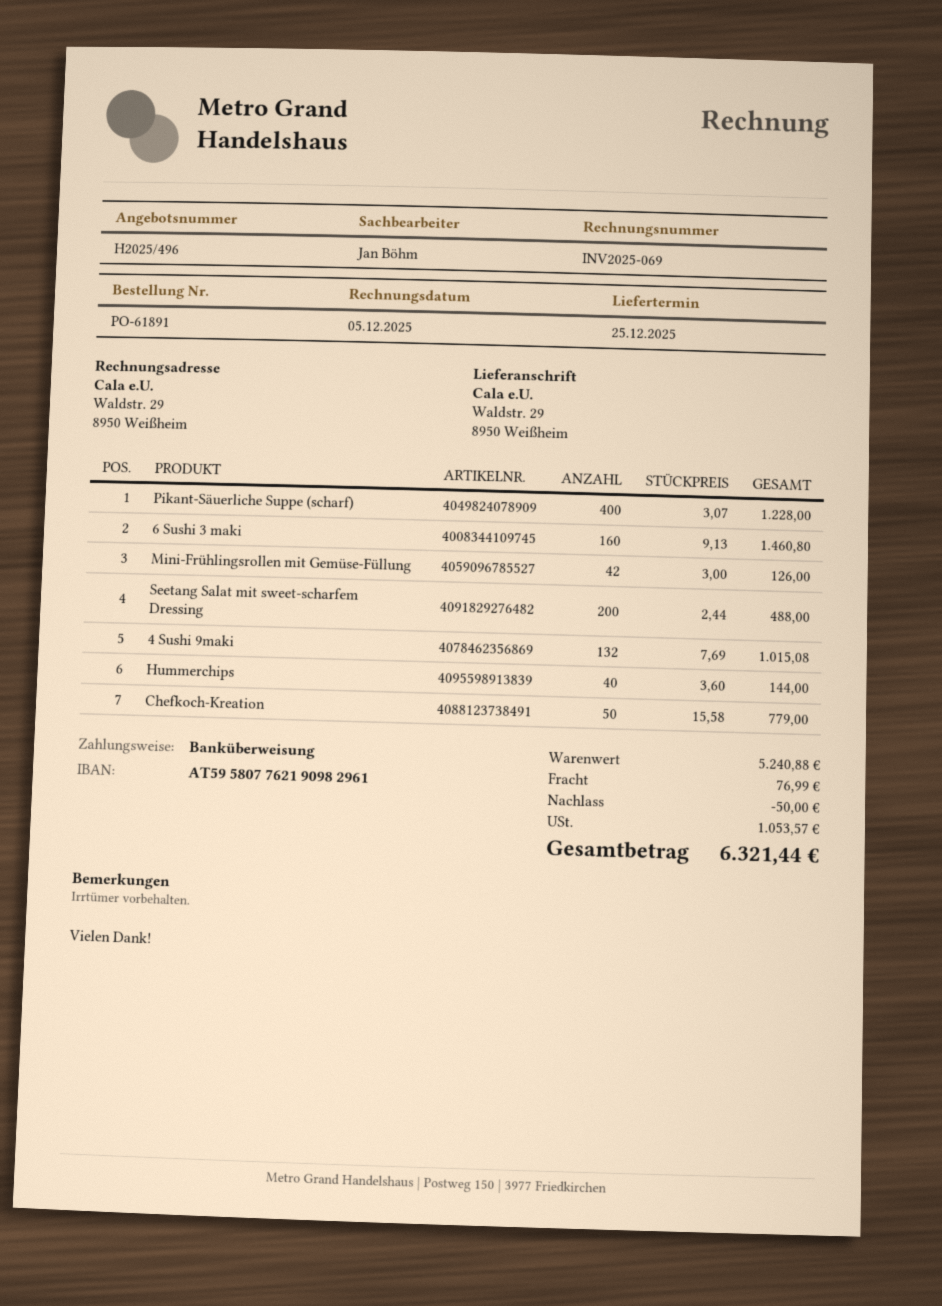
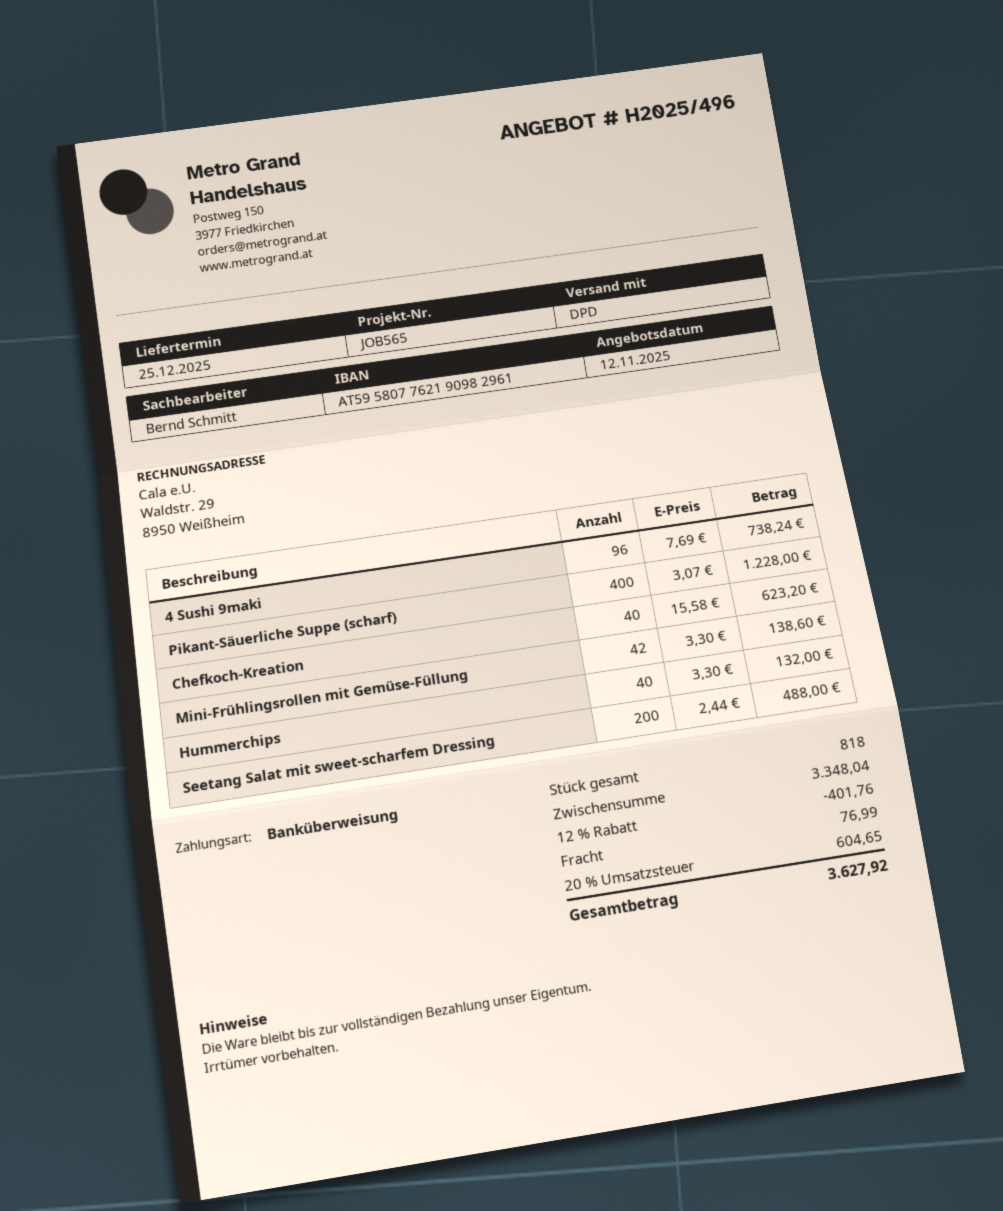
sales rep: Jan Böhm -> Bernd Schmitt
6 Sushi 3 maki: 160 x 9.13 = 1460.80 -> none
Mini-Frühlingsrollen mit Gemüse-Füllung: 42 x 3.00 = 126.00 -> 42 x 3.30 = 138.60
4 Sushi 9maki: 132 x 7.69 = 1015.08 -> 96 x 7.69 = 738.24
Hummerchips: 40 x 3.60 = 144.00 -> 40 x 3.30 = 132.00
Chefkoch-Kreation: 50 x 15.58 = 779.00 -> 40 x 15.58 = 623.20
subtotal: 5240.88 -> 3348.04
discount: 50.00 -> 401.76
tax: 1053.57 -> 604.65
total: 6321.44 -> 3627.92

